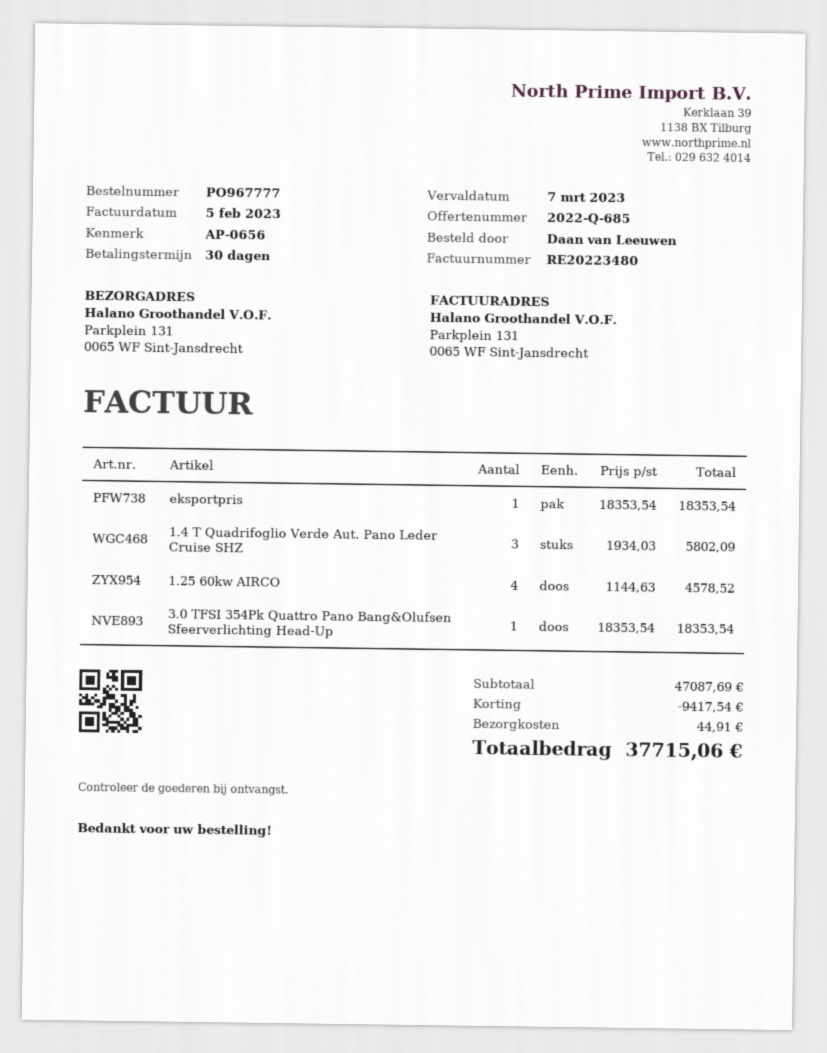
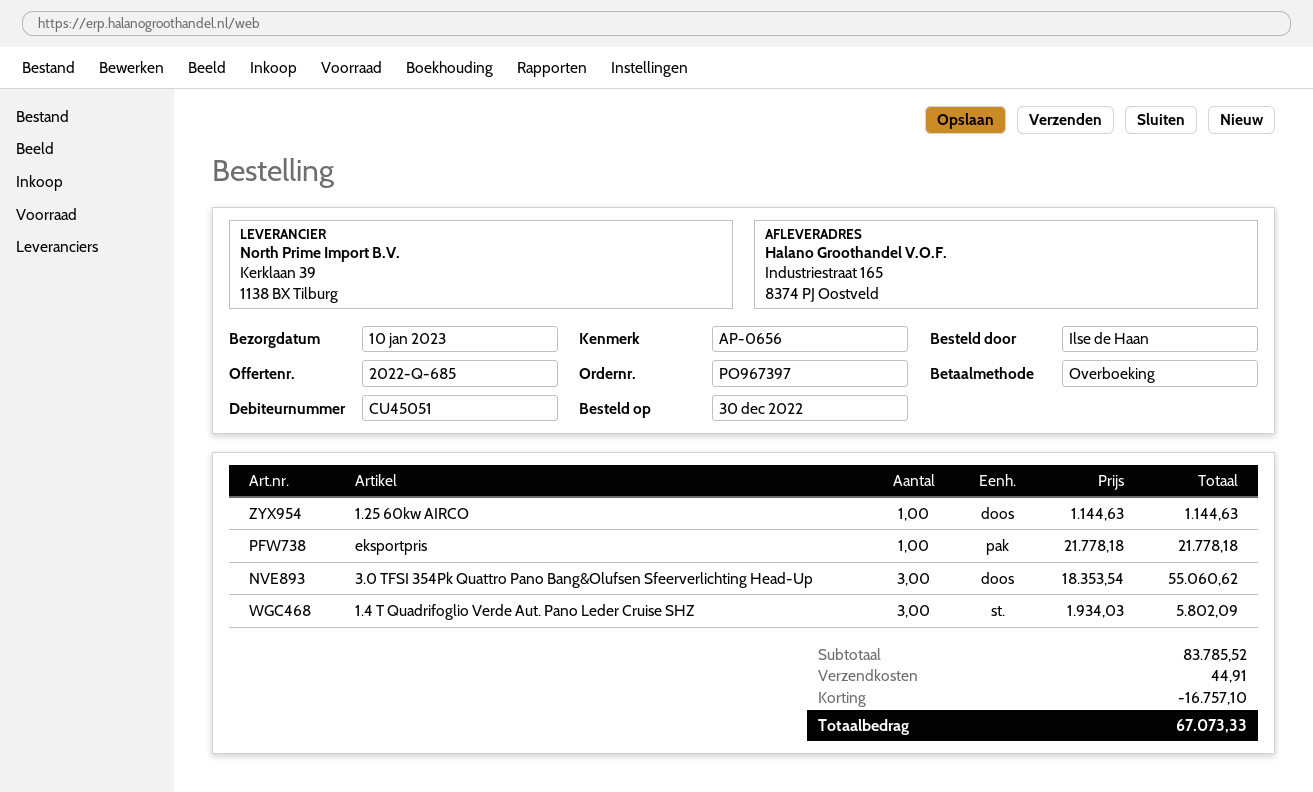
order number: PO967777 -> PO967397
ordered by: Daan van Leeuwen -> Ilse de Haan
ship to: Parkplein 131, 0065 WF Sint-Jansdrecht -> Industriestraat 165, 8374 PJ Oostveld
eksportpris: 1 x 18353.54 = 18353.54 -> 1 x 21778.18 = 21778.18
1.25 60kw AIRCO: 4 x 1144.63 = 4578.52 -> 1 x 1144.63 = 1144.63
3.0 TFSI 354Pk Quattro Pano Bang&Olufsen Sfeerverlichting Head-Up: 1 x 18353.54 = 18353.54 -> 3 x 18353.54 = 55060.62
subtotal: 47087.69 -> 83785.52
discount: 9417.54 -> 16757.10
total: 37715.06 -> 67073.33

